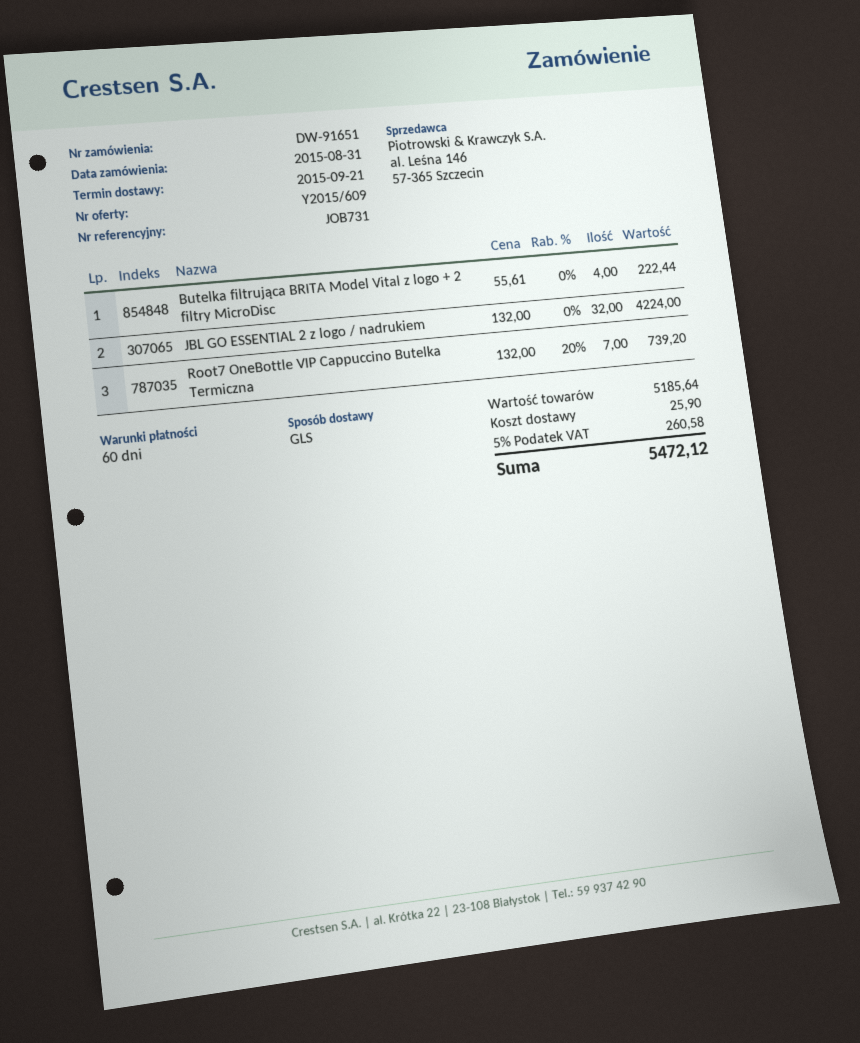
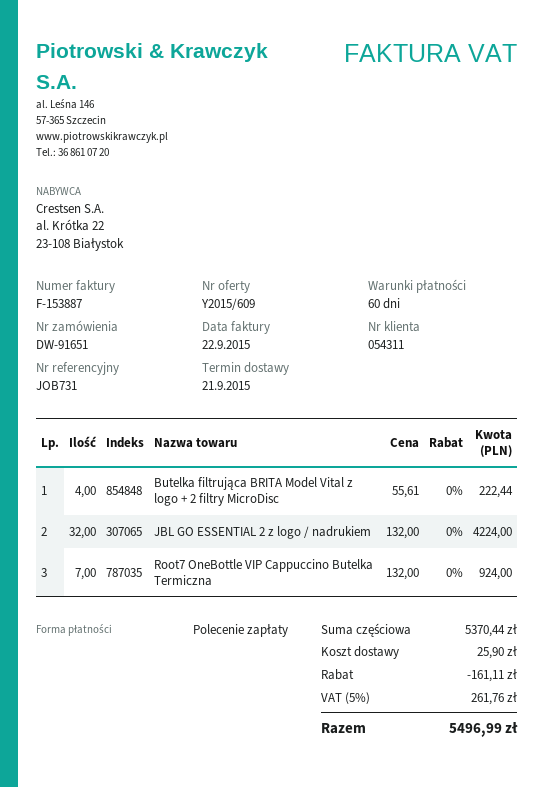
Root7 OneBottle VIP Cappuccino Butelka Termiczna: 7 x 132.00 - 20% = 739.20 -> 7 x 132.00 = 924.00
subtotal: 5185.64 -> 5370.44
discount: none -> 161.11
tax: 5% = 260.58 -> 5% = 261.76
total: 5472.12 -> 5496.99

